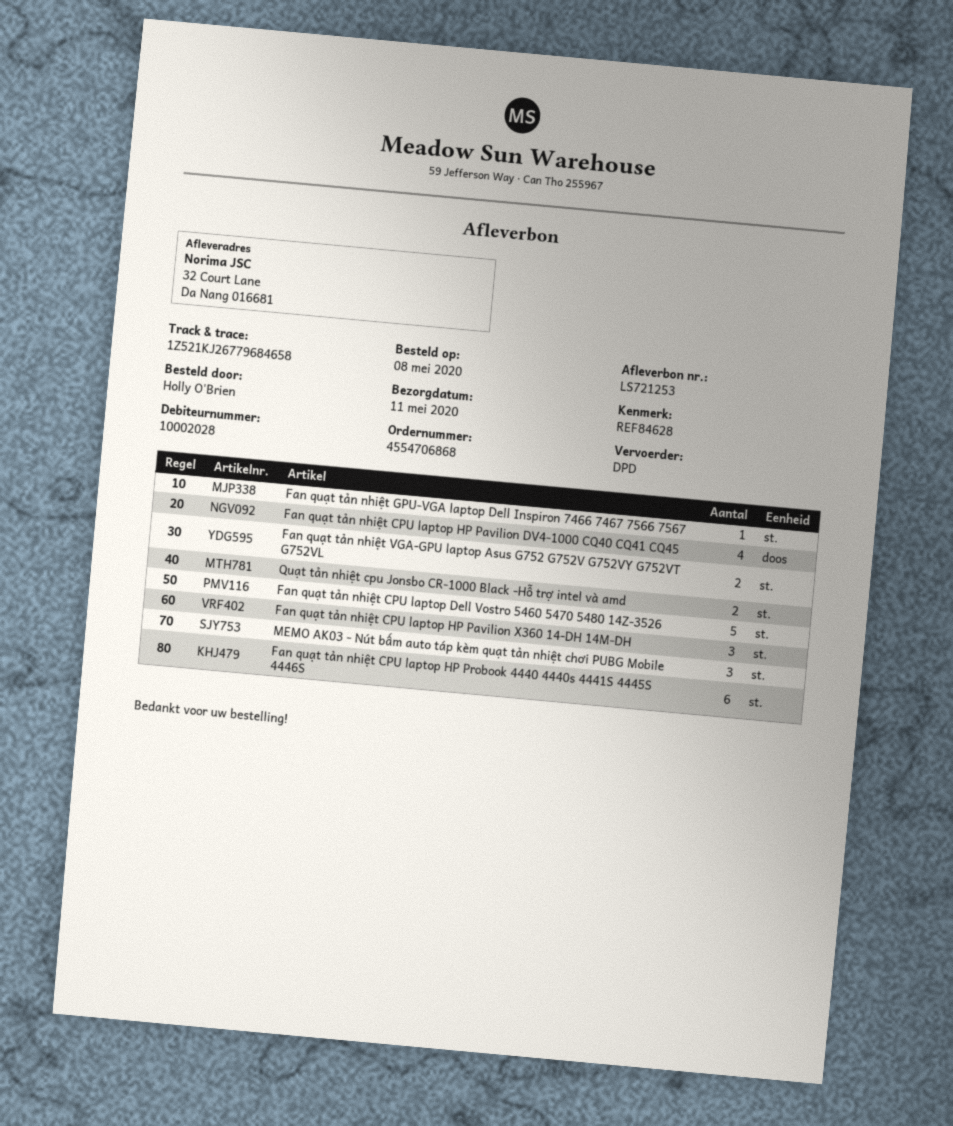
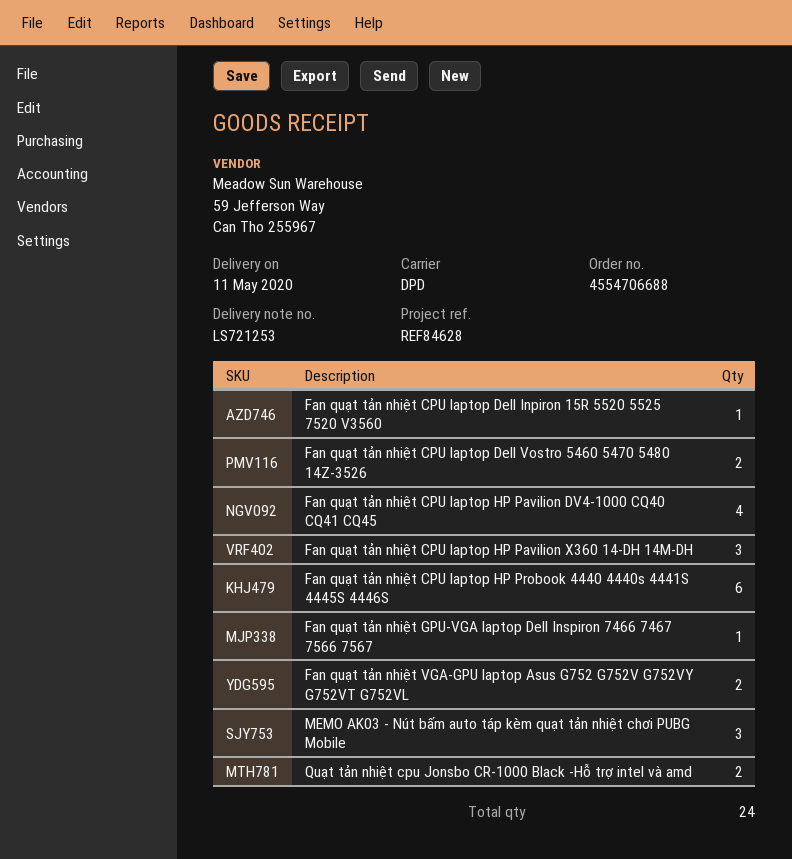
order number: 4554706868 -> 4554706688
Fan quạt tản nhiệt CPU laptop Dell Vostro 5460 5470 5480 14Z-3526: 5 -> 2
Fan quạt tản nhiệt CPU laptop Dell Inpiron 15R 5520 5525 7520 V3560: none -> 1

